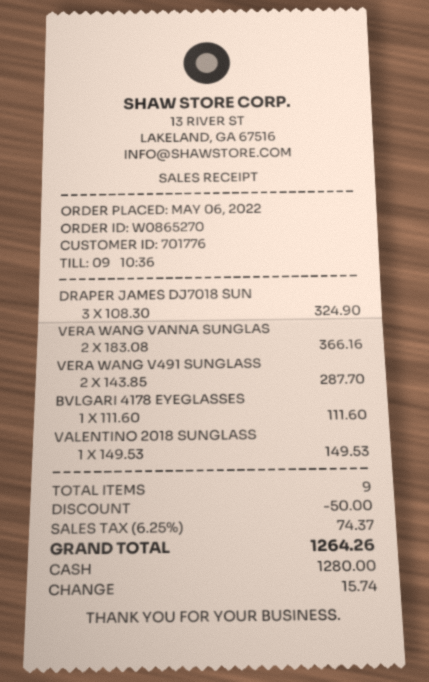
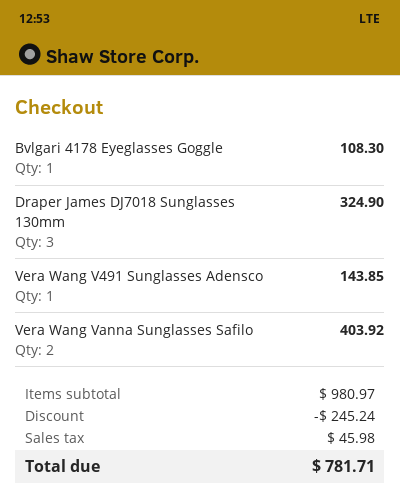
VERA WANG VANNA SUNGLAS: 2 for 366.16 -> 2 for 403.92
VERA WANG V491 SUNGLASS: 2 for 287.70 -> 1 for 143.85
BVLGARI 4178 EYEGLASSES: 1 for 111.60 -> 1 for 108.30
VALENTINO 2018 SUNGLASS: 1 for 149.53 -> none
discount: 50.00 -> 245.24
tax: 74.37 -> 45.98
total: 1264.26 -> 781.71

